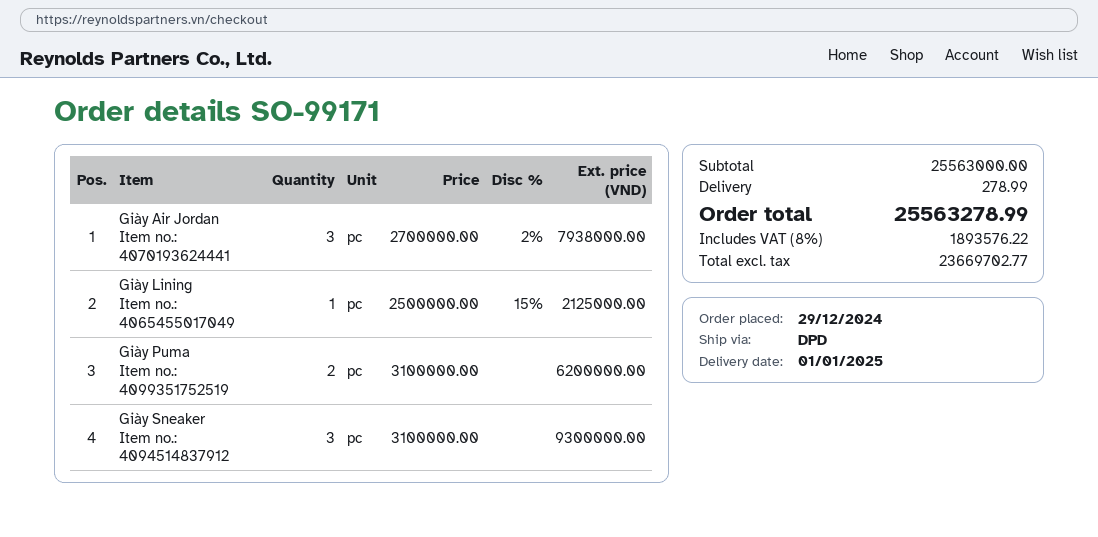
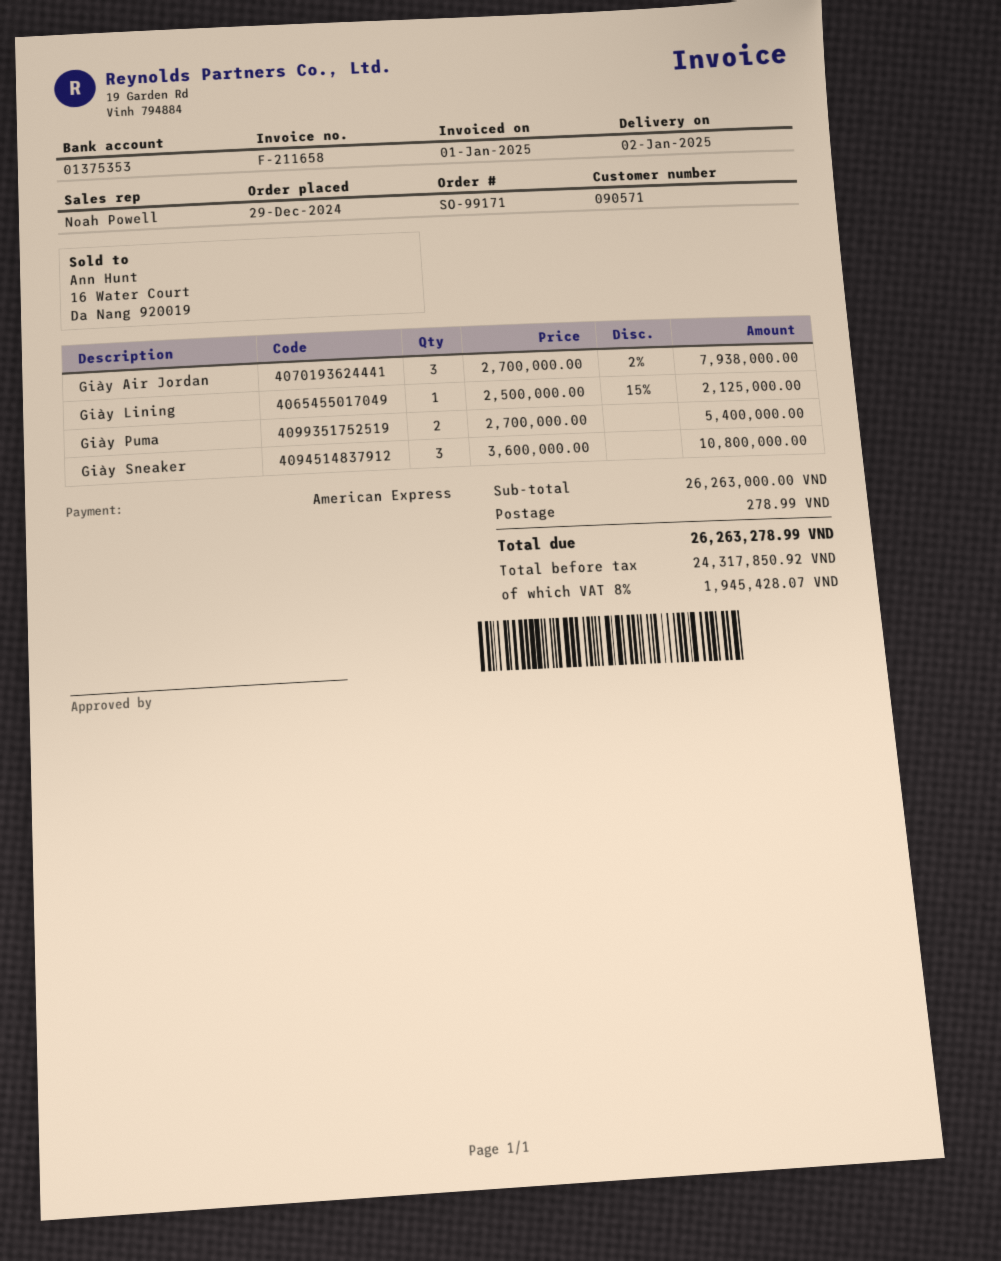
delivery date: 2025-01-01 -> 2025-01-02
Giày Puma: 2 x 3100000.00 = 6200000.00 -> 2 x 2700000.00 = 5400000.00
Giày Sneaker: 3 x 3100000.00 = 9300000.00 -> 3 x 3600000.00 = 10800000.00
subtotal: 25563000.00 -> 26263000.00
net: 23669702.77 -> 24317850.92
tax: 8% = 1893576.22 -> 8% = 1945428.07
total: 25563278.99 -> 26263278.99

